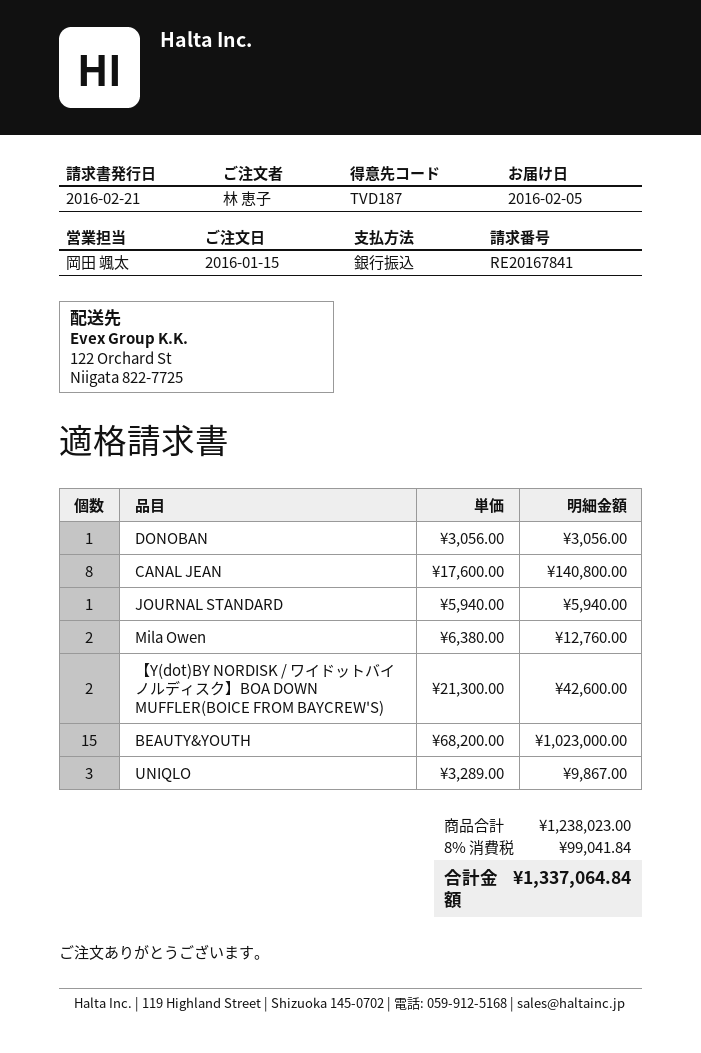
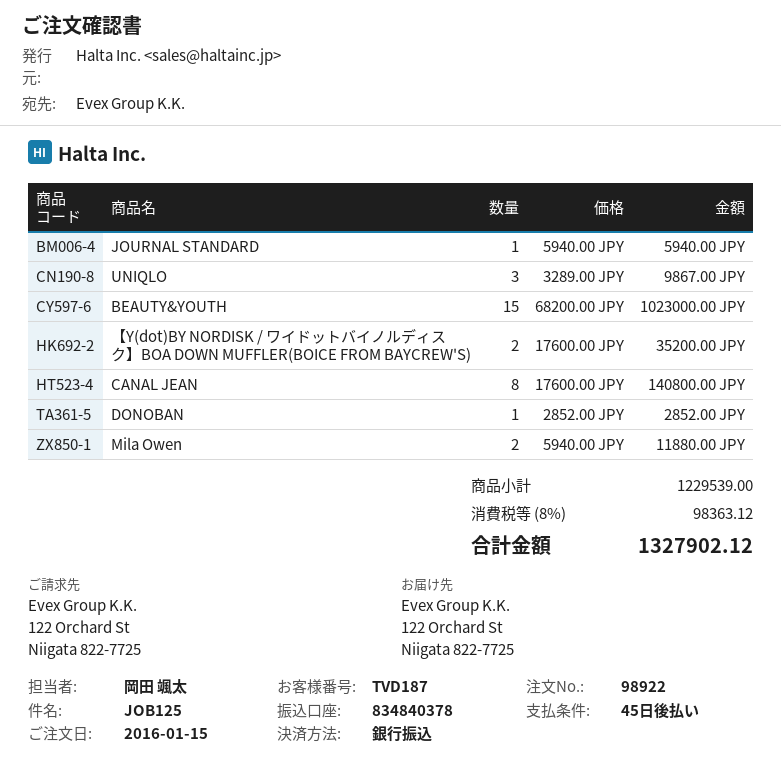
DONOBAN: 1 x 3056.00 = 3056.00 -> 1 x 2852.00 = 2852.00
Mila Owen: 2 x 6380.00 = 12760.00 -> 2 x 5940.00 = 11880.00
【Y(dot)BY NORDISK / ワイドットバイノルディスク】BOA DOWN MUFFLER(BOICE FROM BAYCREW'S): 2 x 21300.00 = 42600.00 -> 2 x 17600.00 = 35200.00
subtotal: 1238023.00 -> 1229539.00
tax: 8% = 99041.84 -> 8% = 98363.12
total: 1337064.84 -> 1327902.12

